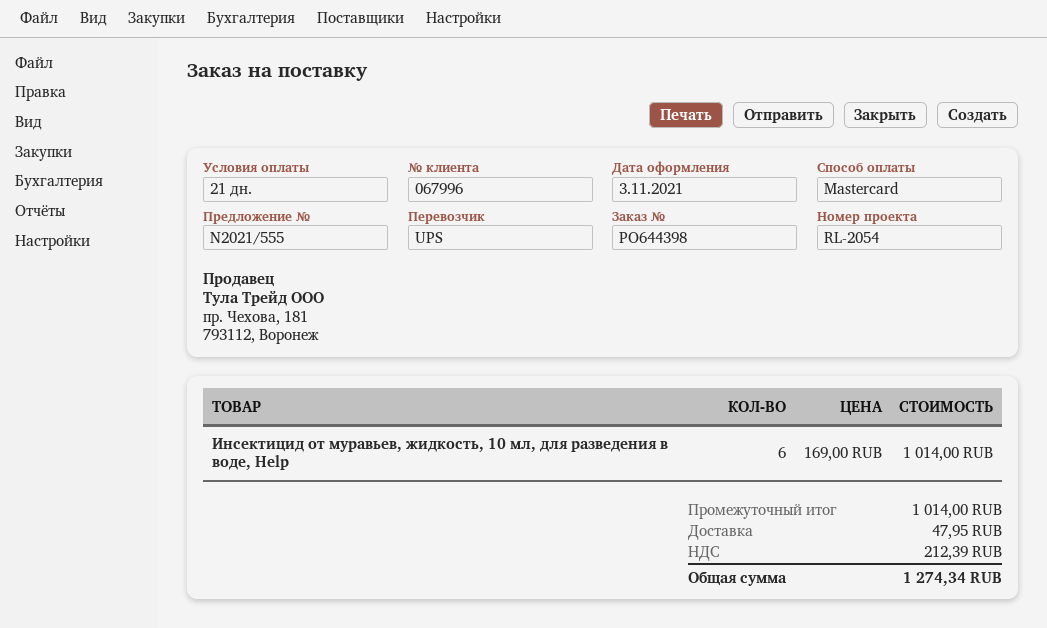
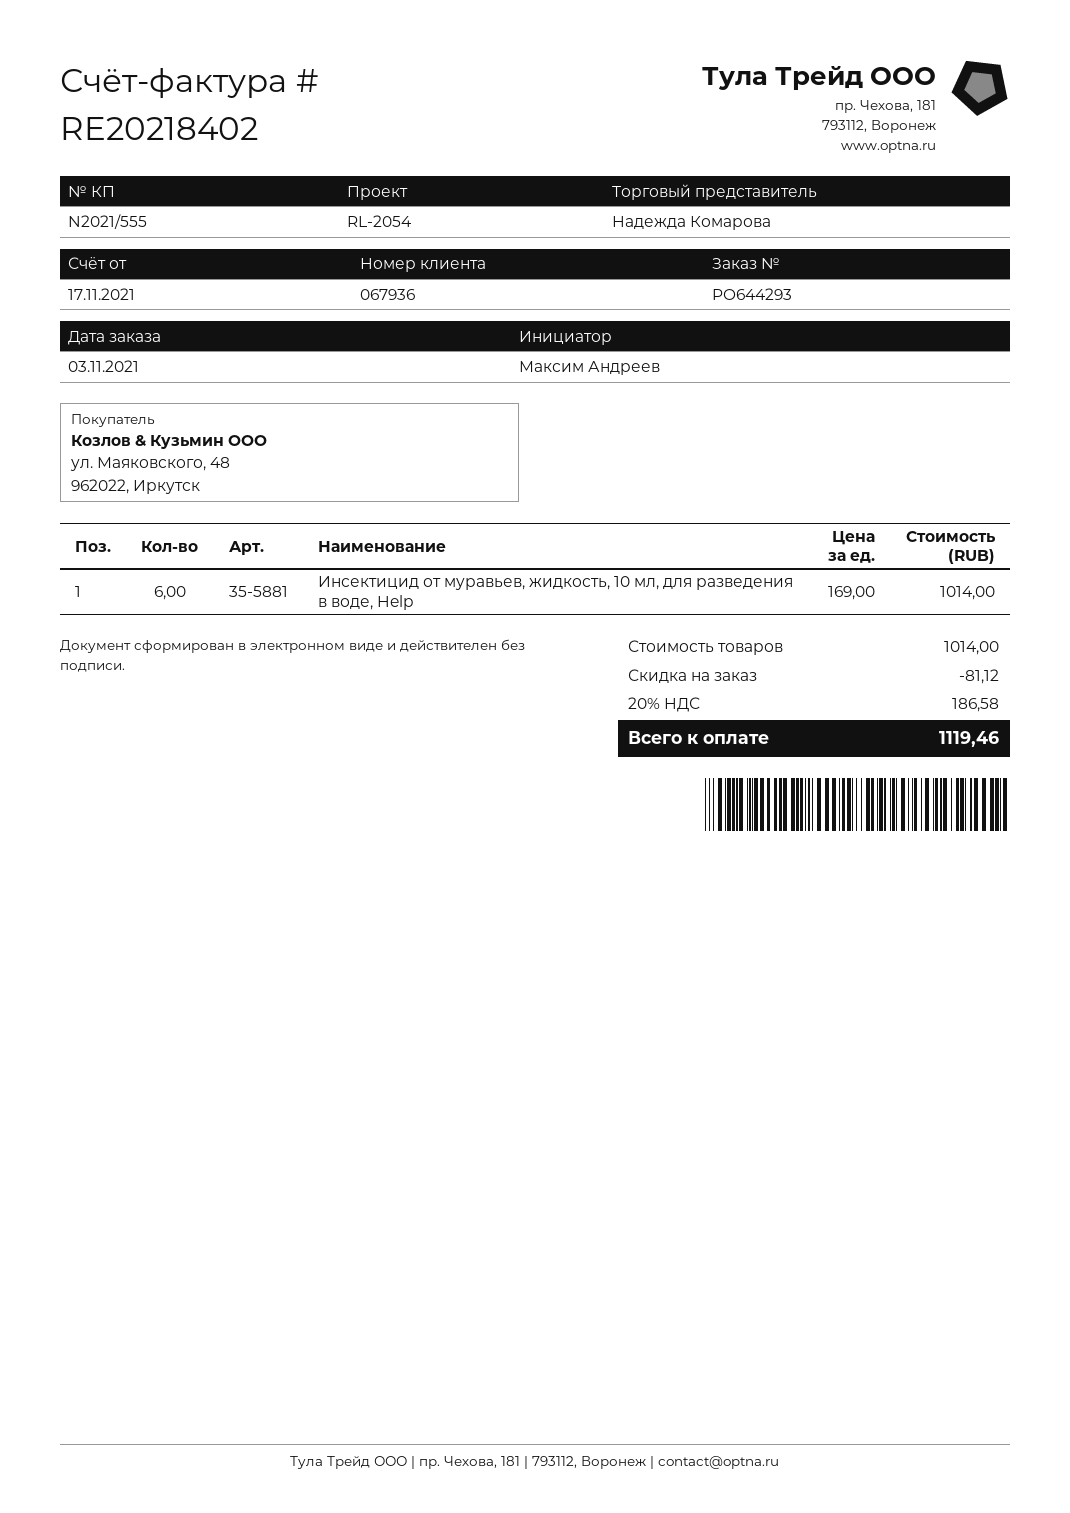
order number: PO644398 -> PO644293
customer number: 067996 -> 067936
discount: none -> 81.12
shipping: 47.95 -> none
tax: 212.39 -> 186.58
total: 1274.34 -> 1119.46

